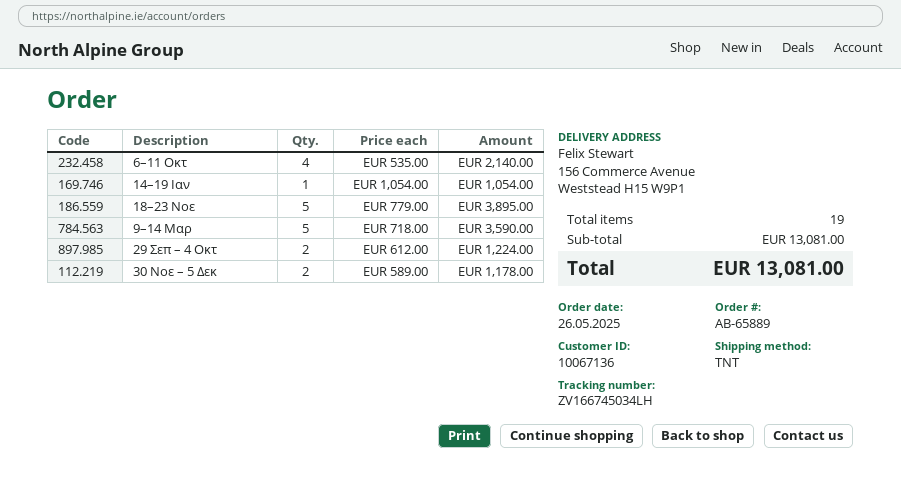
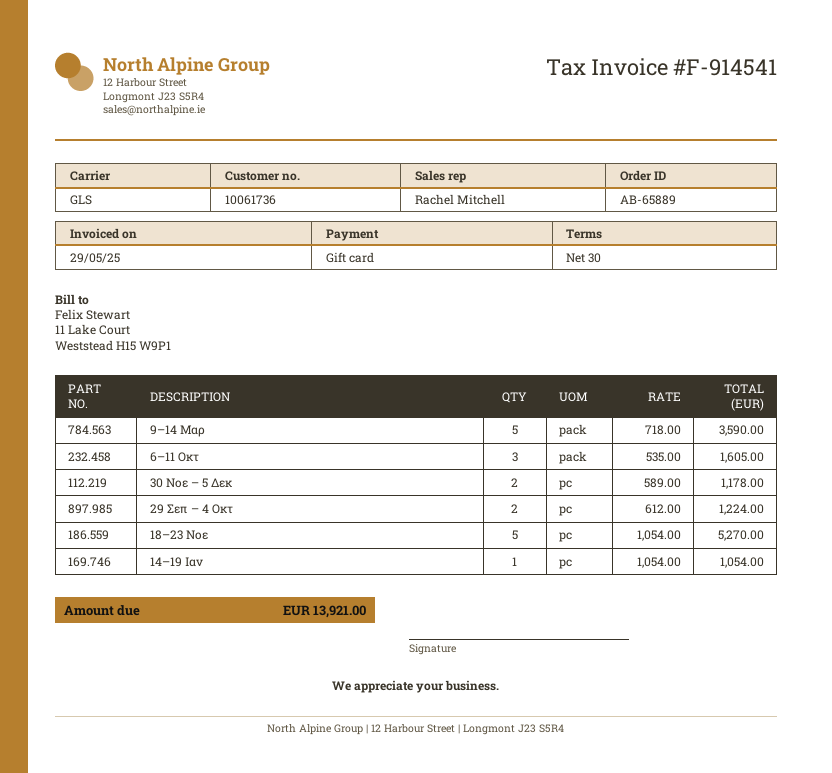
customer number: 10067136 -> 10061736
shipping method: TNT -> GLS
6–11 Οκτ: 4 x 535.00 = 2140.00 -> 3 x 535.00 = 1605.00
18–23 Νοε: 5 x 779.00 = 3895.00 -> 5 x 1054.00 = 5270.00
total: 13081.00 -> 13921.00

